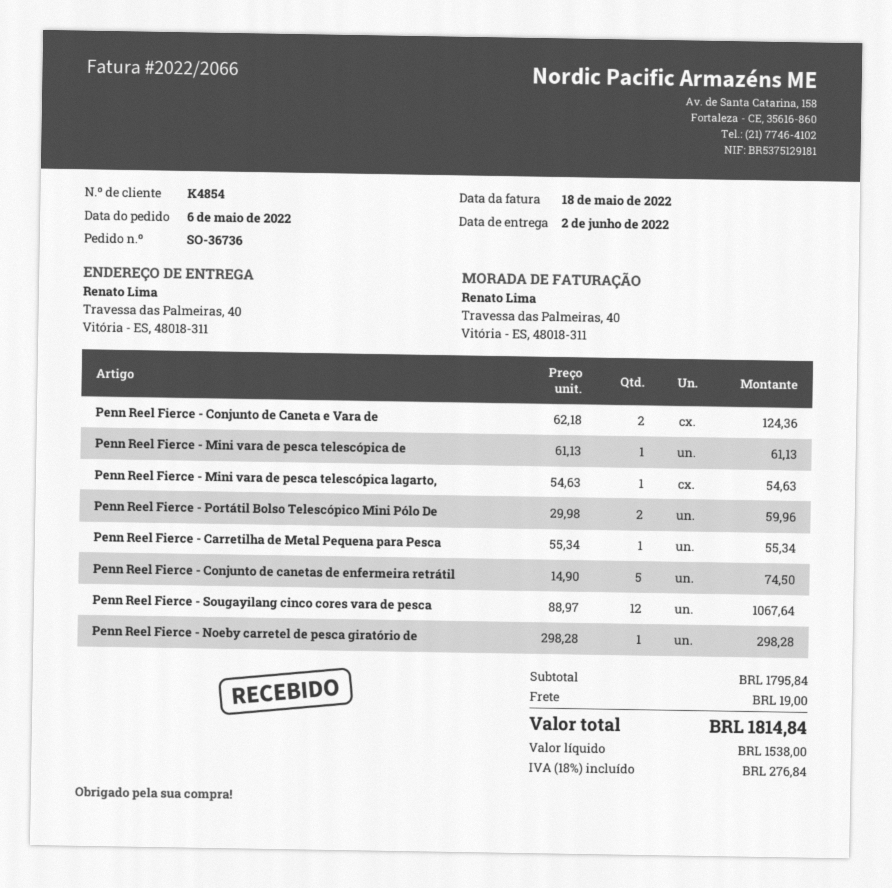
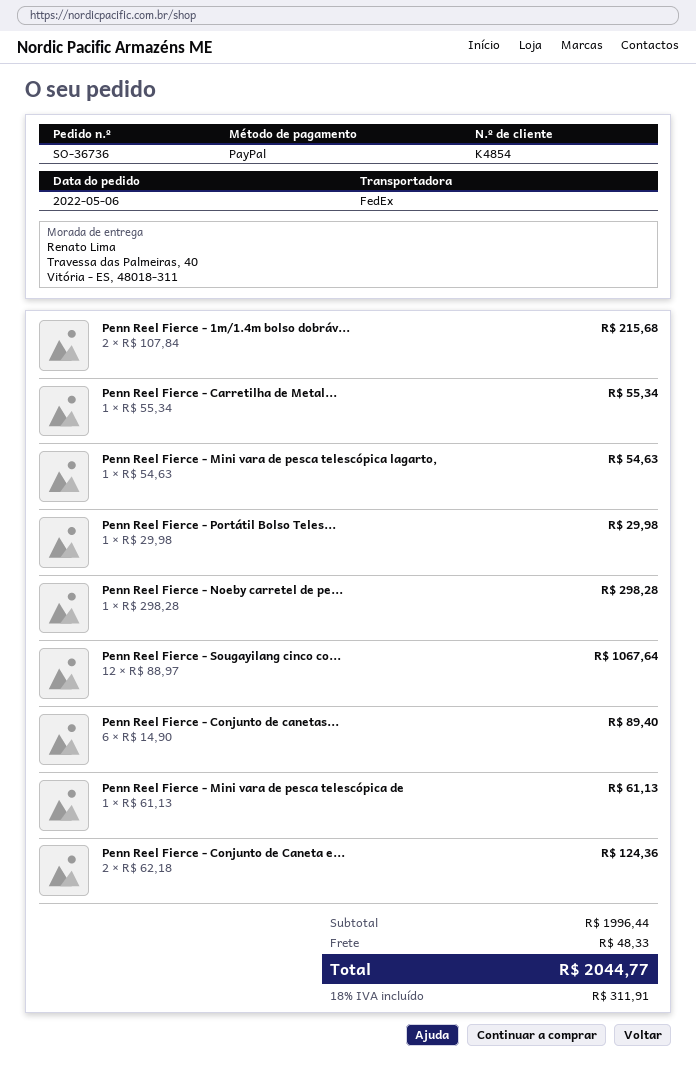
Penn Reel Fierce - Portátil Bolso Telescópico Mini Pólo De: 2 x 29.98 = 59.96 -> 1 x 29.98 = 29.98
Penn Reel Fierce - Conjunto de canetas de enfermeira retrátil: 5 x 14.90 = 74.50 -> 6 x 14.90 = 89.40
Penn Reel Fierce - 1m/1.4m bolso dobráv...: none -> 2 x 107.84 = 215.68
subtotal: 1795.84 -> 1996.44
shipping: 19.00 -> 48.33
tax: 18% = 276.84 -> 18% = 311.91
total: 1814.84 -> 2044.77

